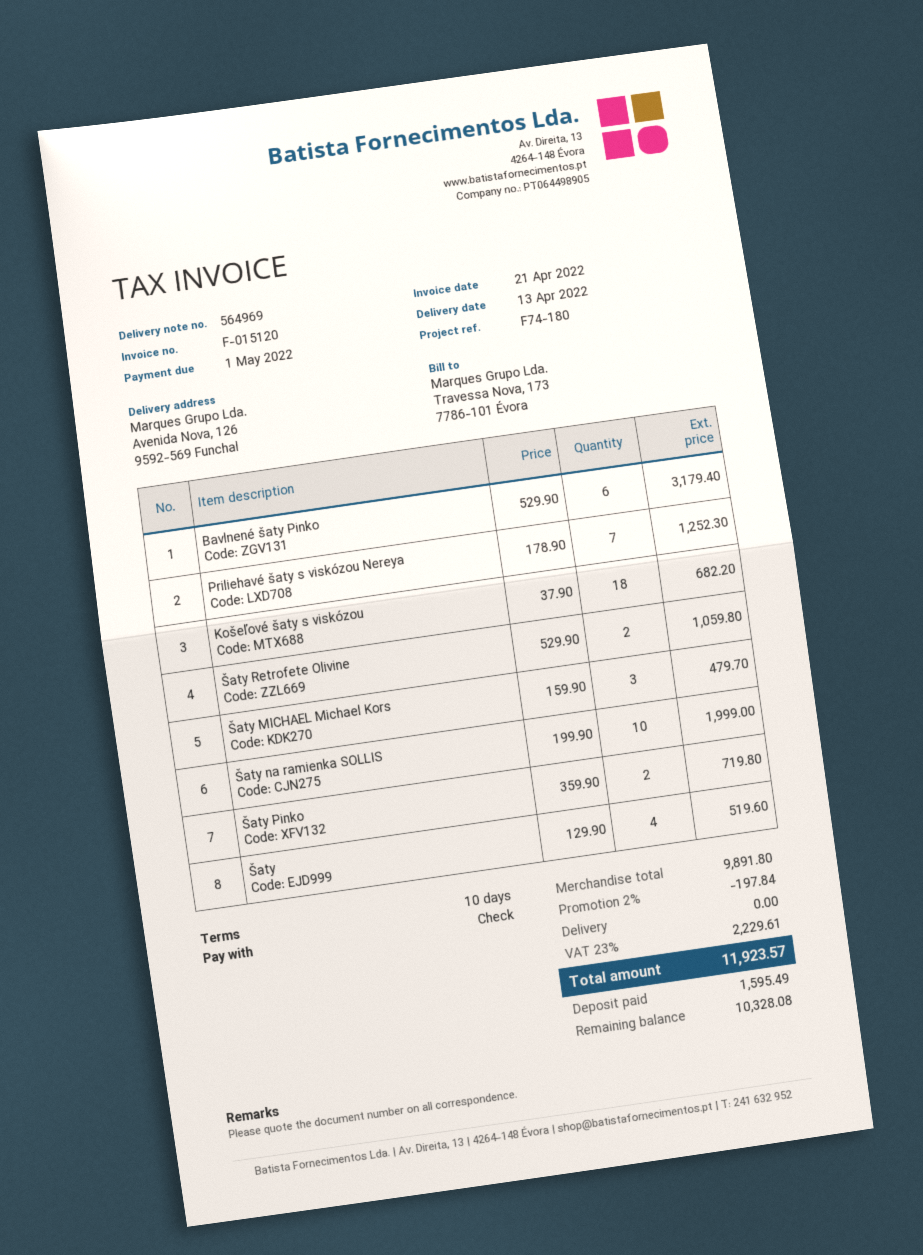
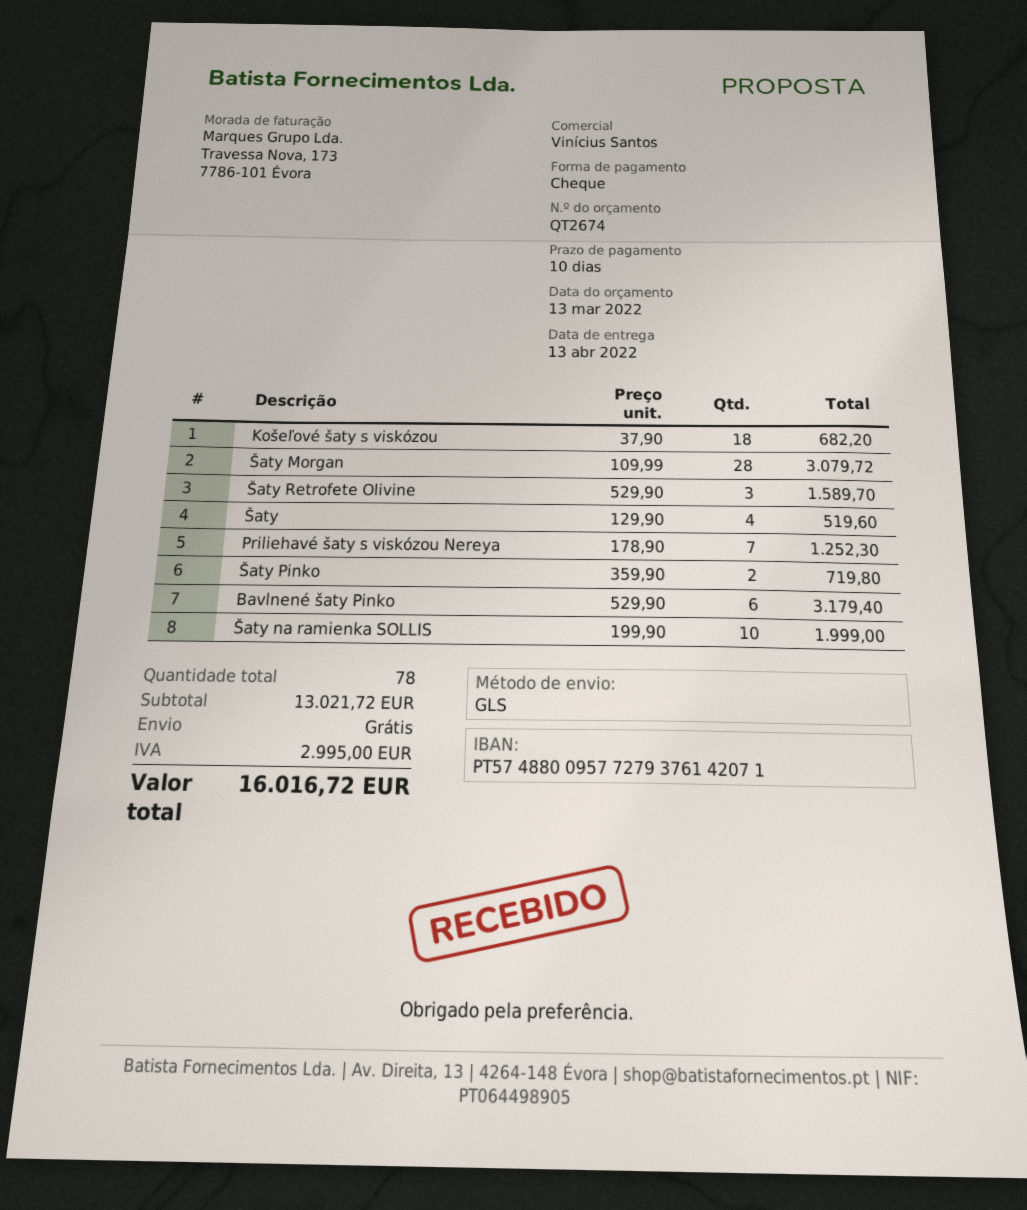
Šaty Retrofete Olivine: 2 x 529.90 = 1059.80 -> 3 x 529.90 = 1589.70
Šaty MICHAEL Michael Kors: 3 x 159.90 = 479.70 -> none
Šaty Morgan: none -> 28 x 109.99 = 3079.72
subtotal: 9891.80 -> 13021.72
discount: 2% = 197.84 -> none
tax: 2229.61 -> 2995.00
total: 11923.57 -> 16016.72

